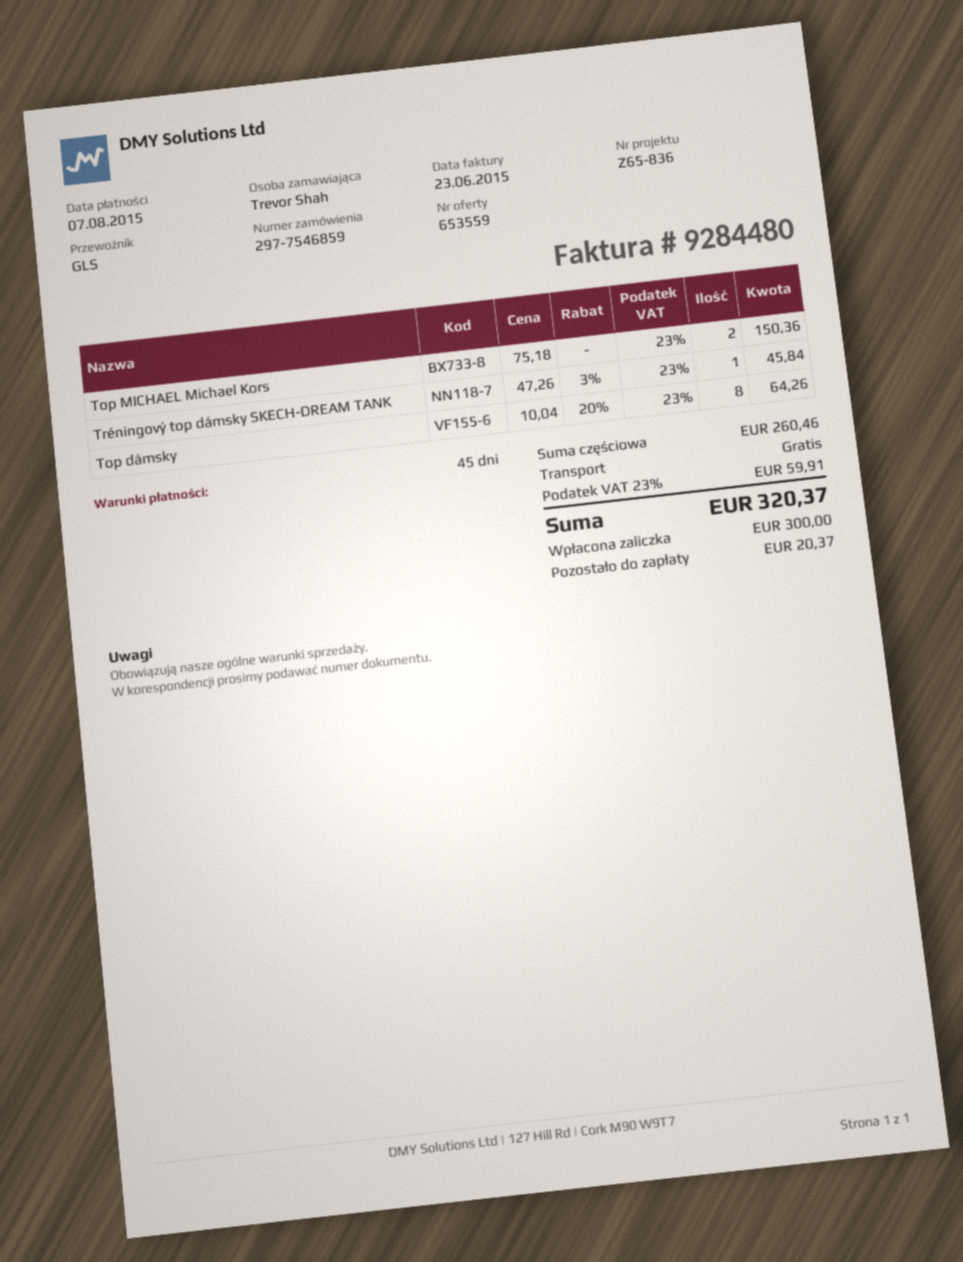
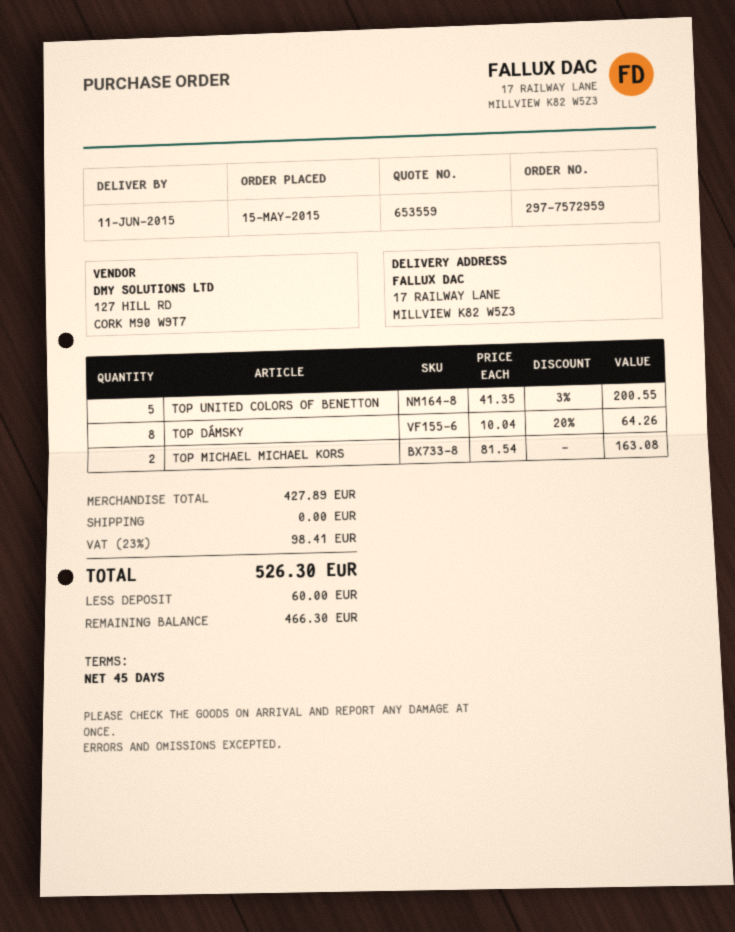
order number: 297-7546859 -> 297-7572959
Top MICHAEL Michael Kors: 2 x 75.18 = 150.36 -> 2 x 81.54 = 163.08
Tréningový top dámsky SKECH-DREAM TANK: 1 x 47.26 - 3% = 45.84 -> none
TOP UNITED COLORS OF BENETTON: none -> 5 x 41.35 - 3% = 200.55
subtotal: 260.46 -> 427.89
tax: 23% = 59.91 -> 23% = 98.41
total: 320.37 -> 526.30
deposit: 300.00 -> 60.00
balance: 20.37 -> 466.30

